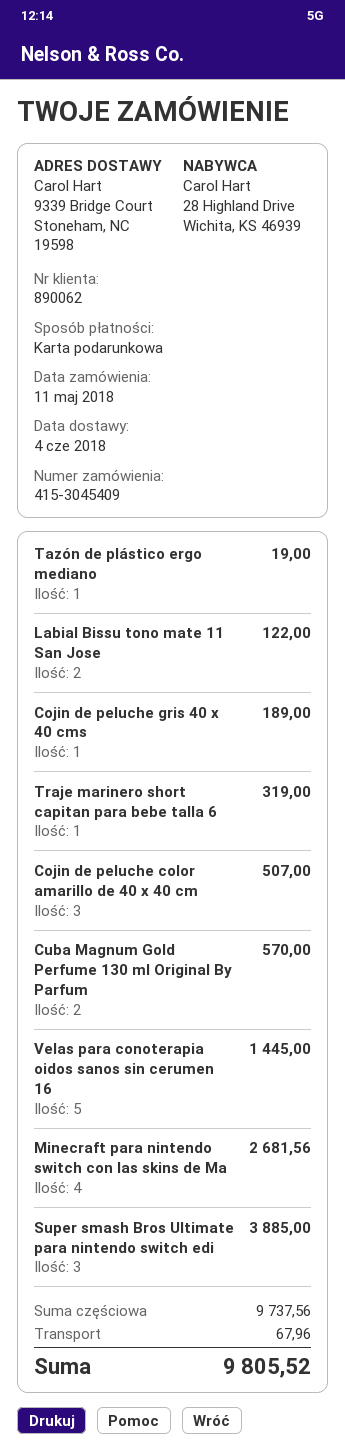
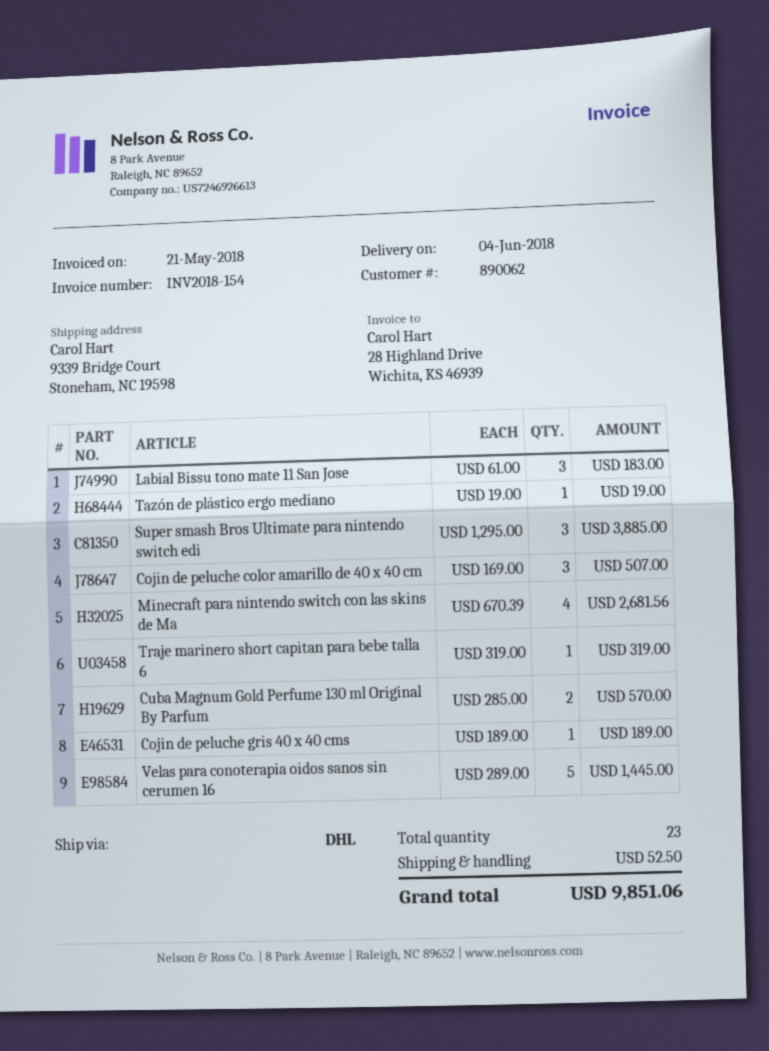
Labial Bissu tono mate 11 San Jose: 2 for 122.00 -> 3 for 183.00
shipping: 67.96 -> 52.50
total: 9805.52 -> 9851.06

